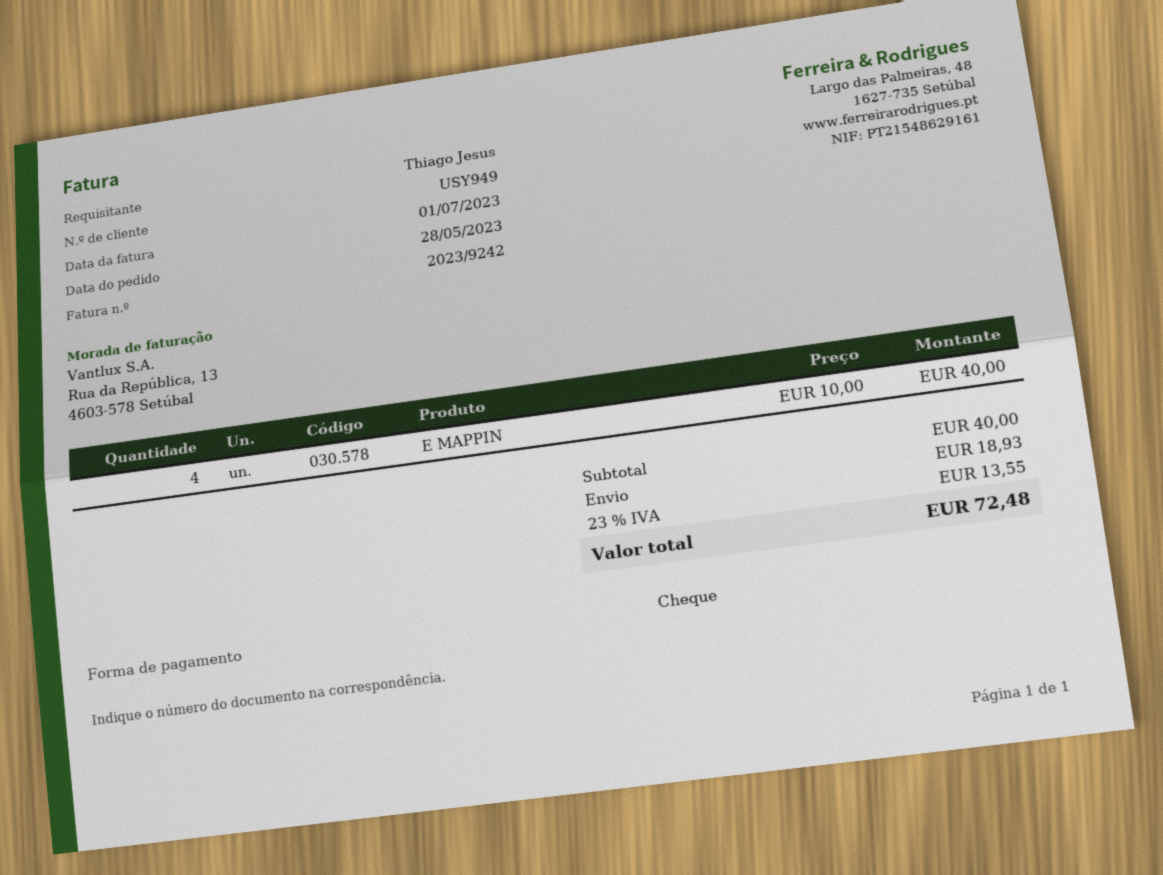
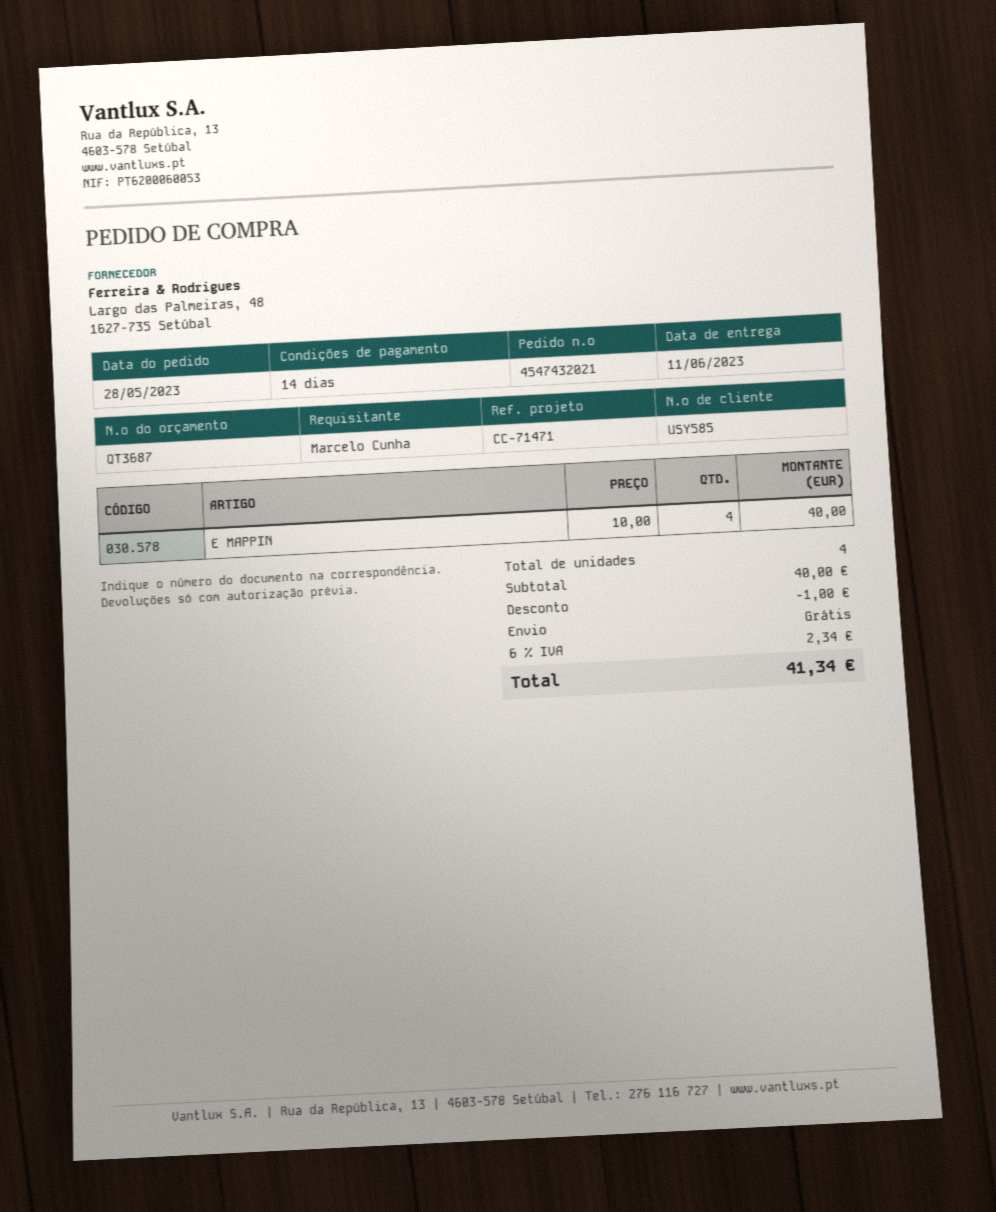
customer number: USY949 -> USY585
ordered by: Thiago Jesus -> Marcelo Cunha
discount: none -> 1.00
shipping: 18.93 -> 0.00
tax: 23% = 13.55 -> 6% = 2.34
total: 72.48 -> 41.34

